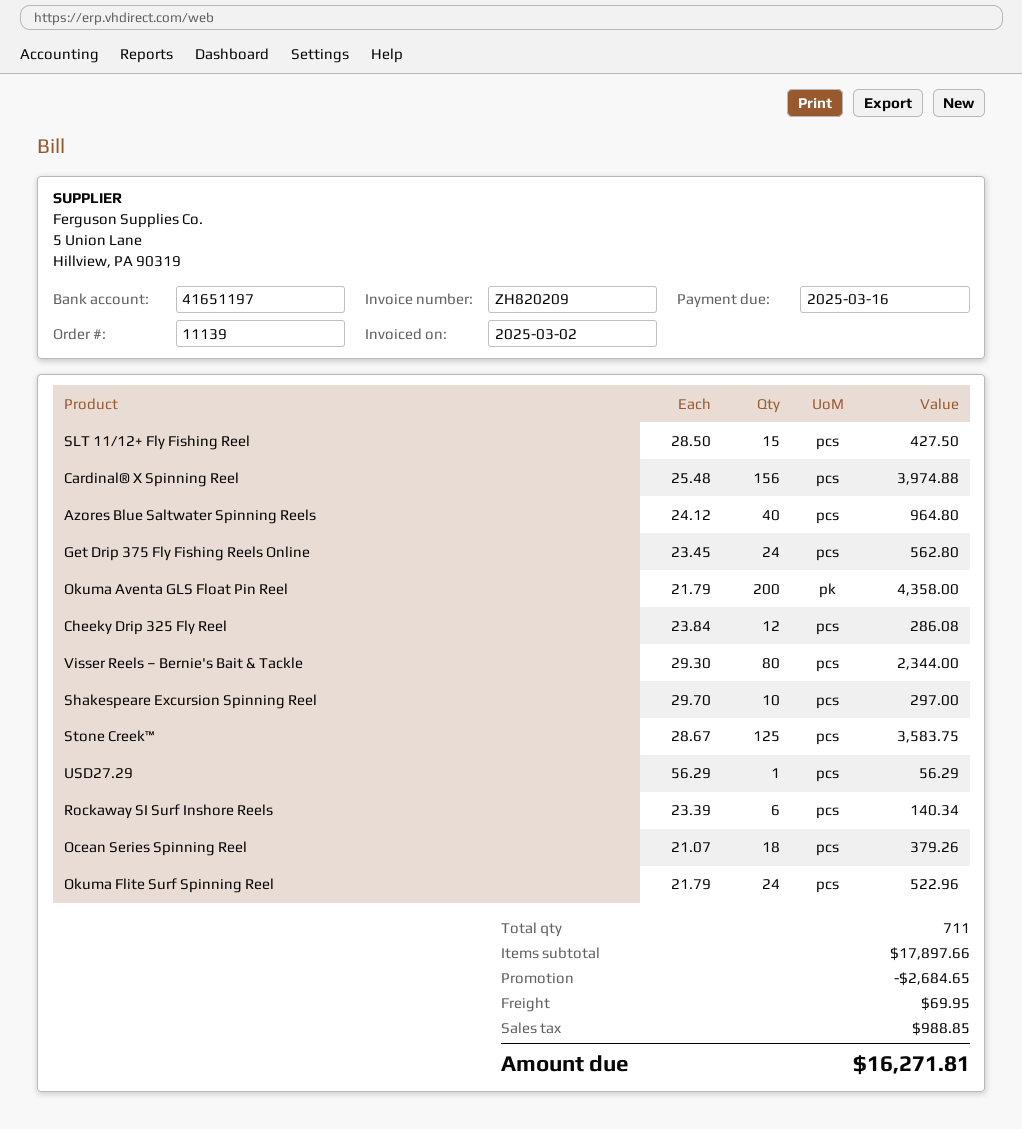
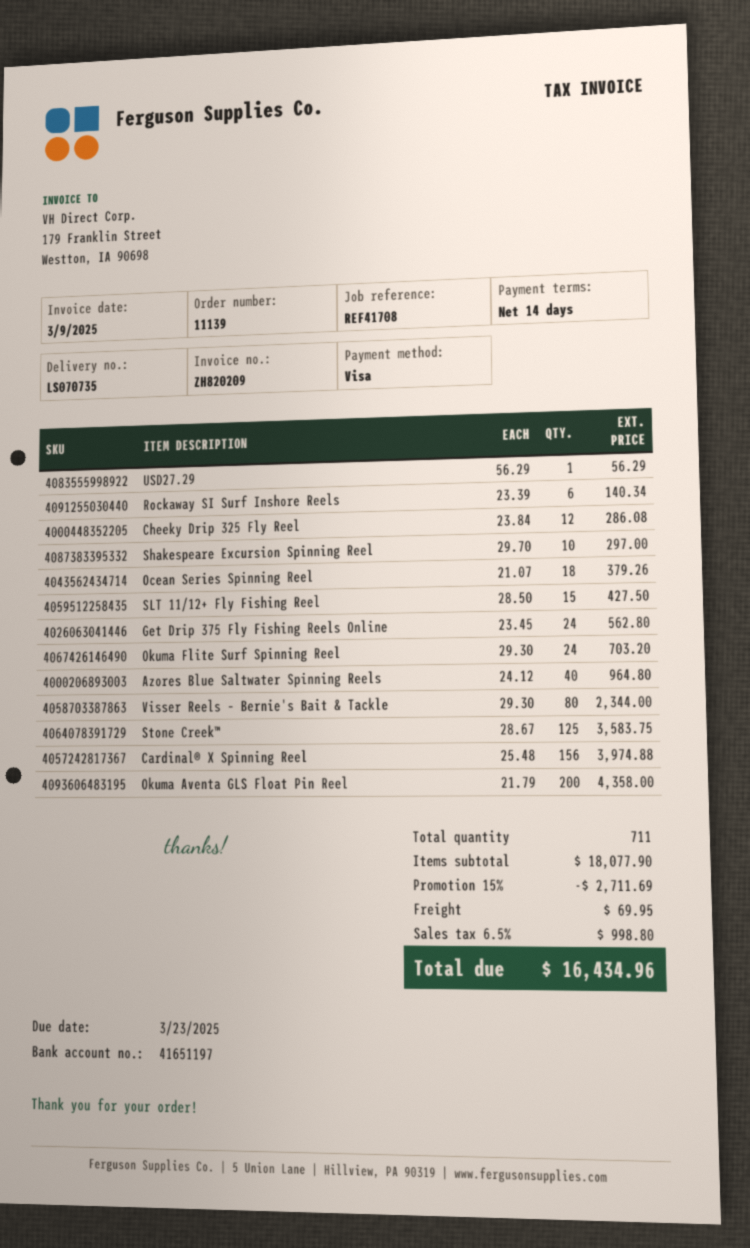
invoice date: 2025-03-02 -> 2025-03-09
due date: 2025-03-16 -> 2025-03-23
Okuma Flite Surf Spinning Reel: 24 x 21.79 = 522.96 -> 24 x 29.30 = 703.20
subtotal: 17897.66 -> 18077.90
discount: 2684.65 -> 2711.69
tax: 988.85 -> 998.80
total: 16271.81 -> 16434.96

